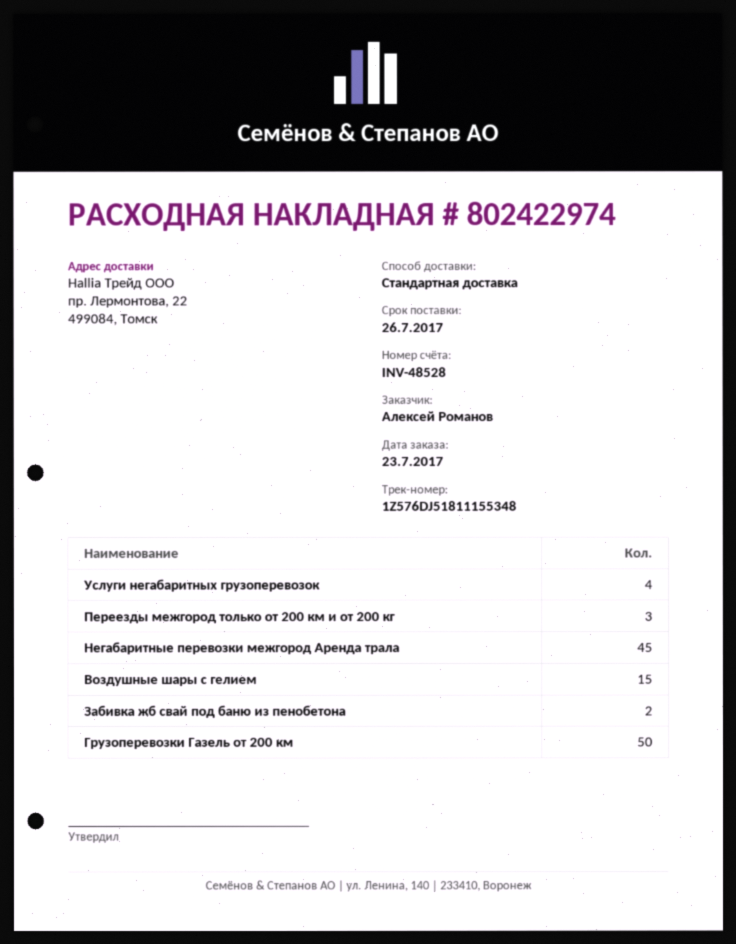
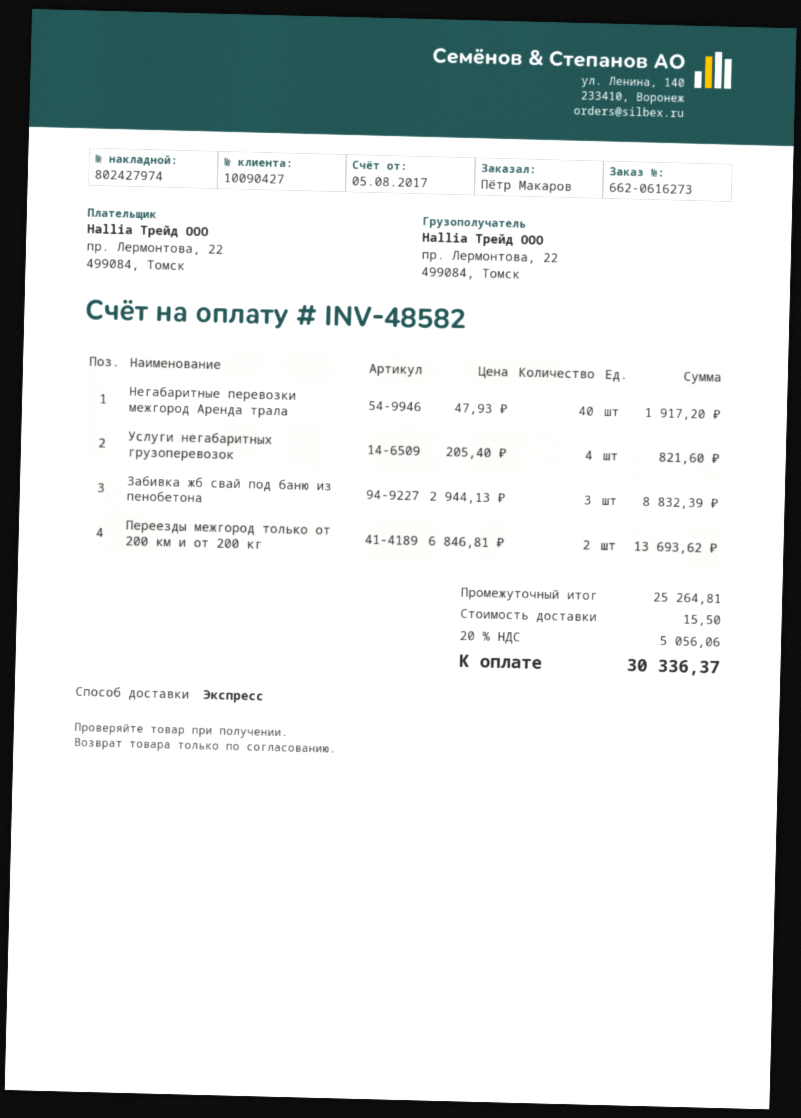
delivery note number: 802422974 -> 802427974
invoice number: INV-48528 -> INV-48582
ordered by: Алексей Романов -> Пётр Макаров
shipping method: standard -> express
Переезды межгород только от 200 км и от 200 кг: 3 -> 2
Негабаритные перевозки межгород Аренда трала: 45 -> 40
Воздушные шары с гелием: 15 -> none
Забивка жб свай под баню из пенобетона: 2 -> 3
Грузоперевозки Газель от 200 км: 50 -> none

